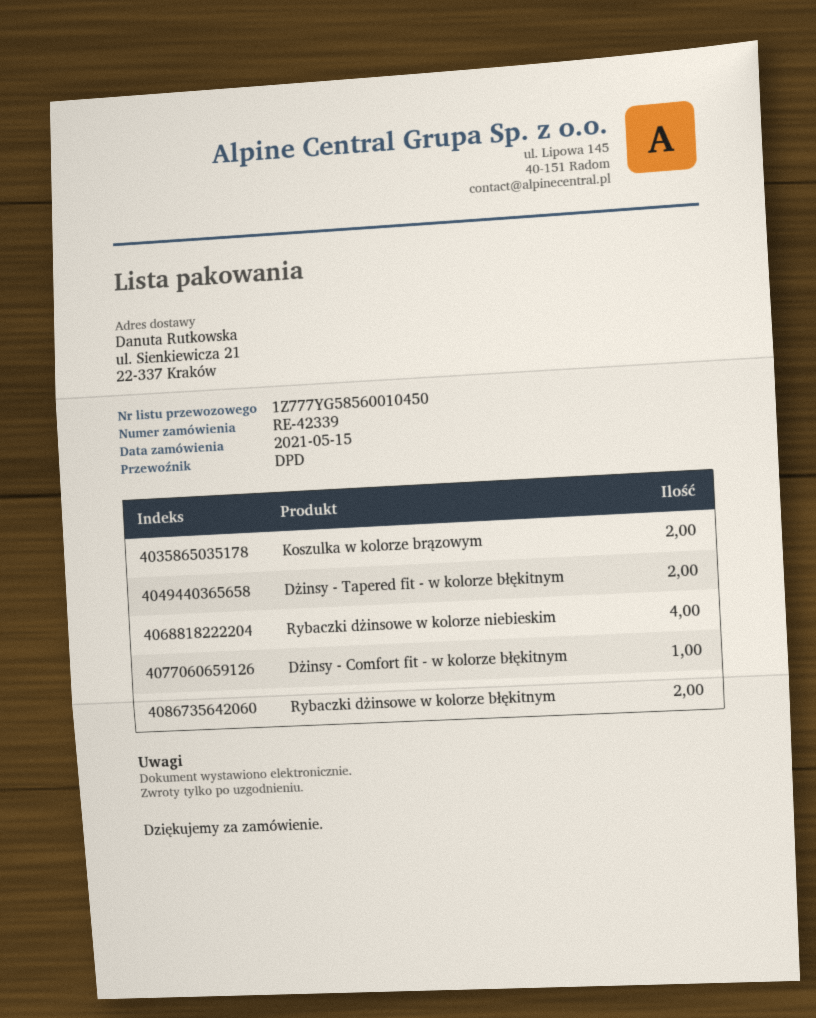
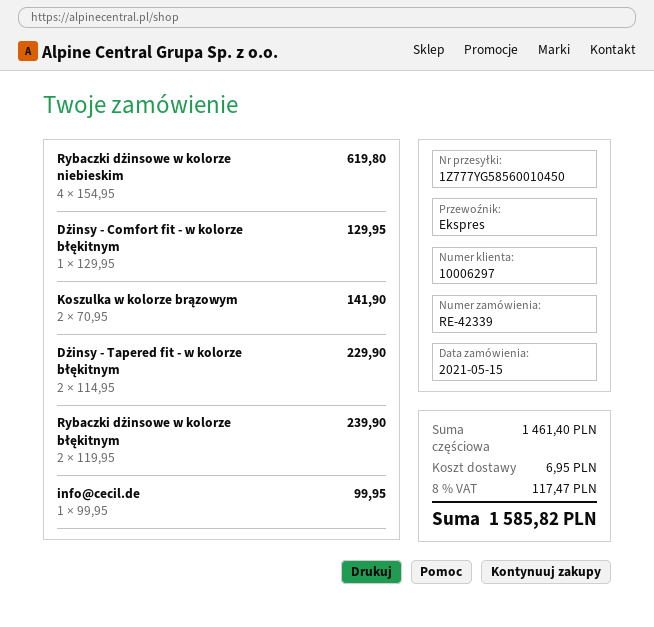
shipping method: DPD -> express
info@cecil.de: none -> 1

